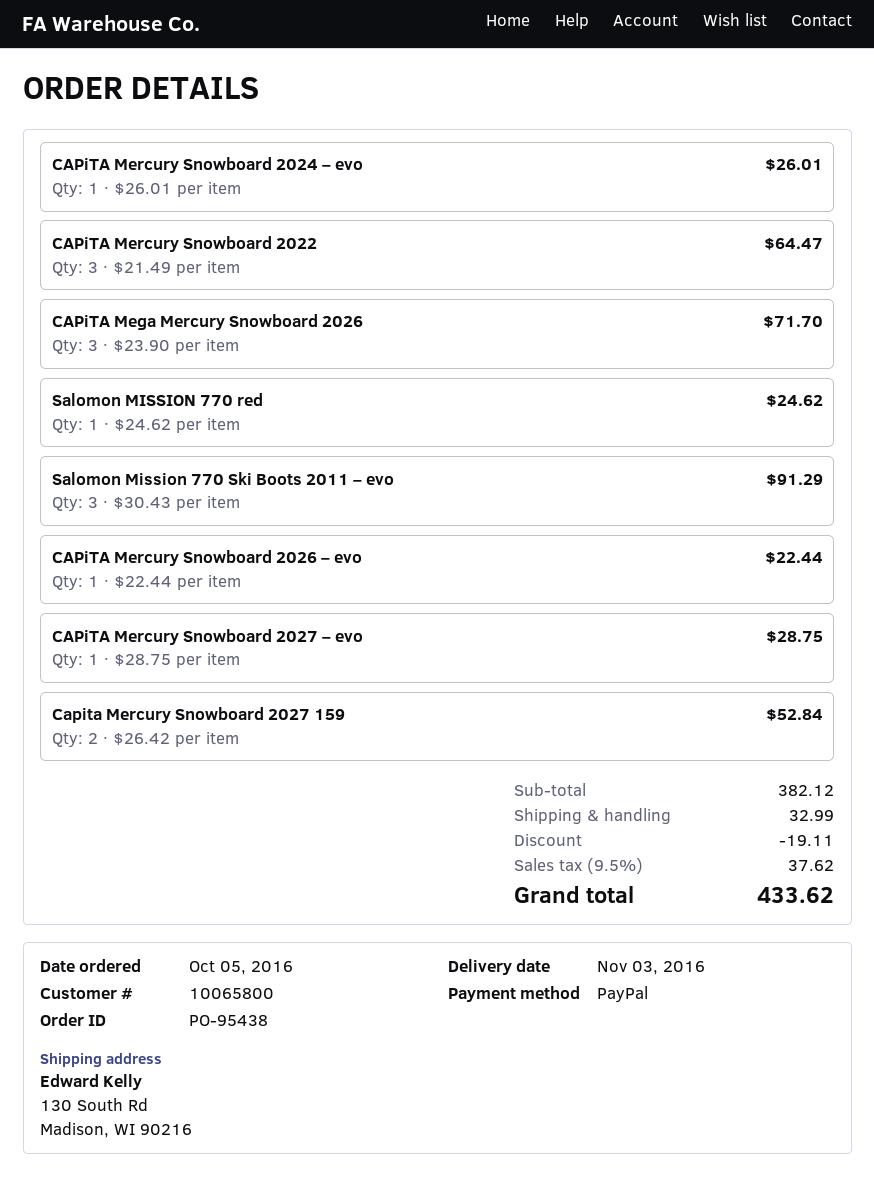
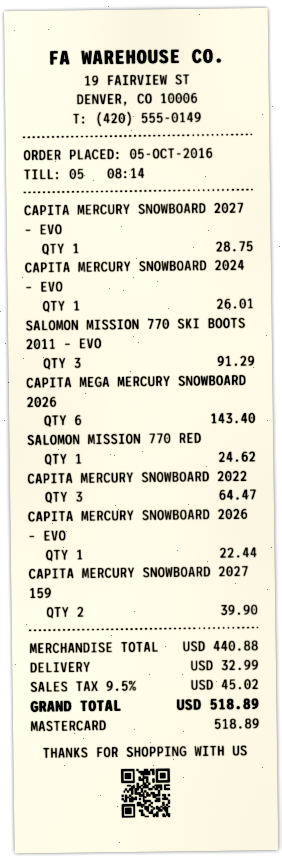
payment method: PayPal -> Mastercard
CAPiTA Mega Mercury Snowboard 2026: 3 for 71.70 -> 6 for 143.40
Capita Mercury Snowboard 2027 159: 2 for 52.84 -> 2 for 39.90
subtotal: 382.12 -> 440.88
discount: 19.11 -> none
tax: 9.5% = 37.62 -> 9.5% = 45.02
total: 433.62 -> 518.89

